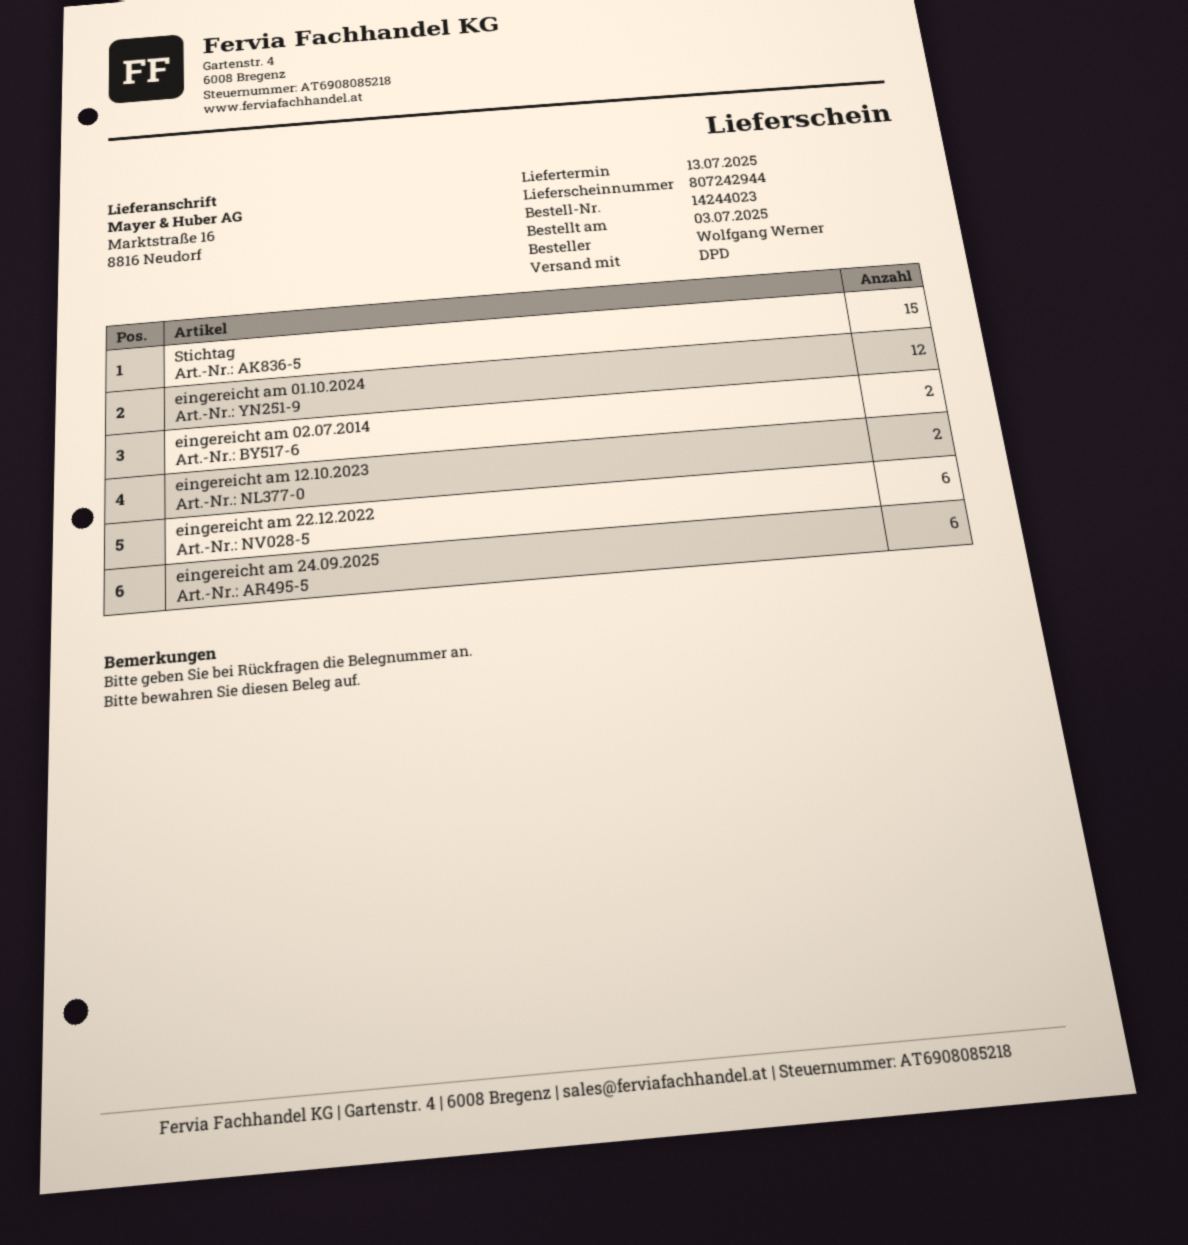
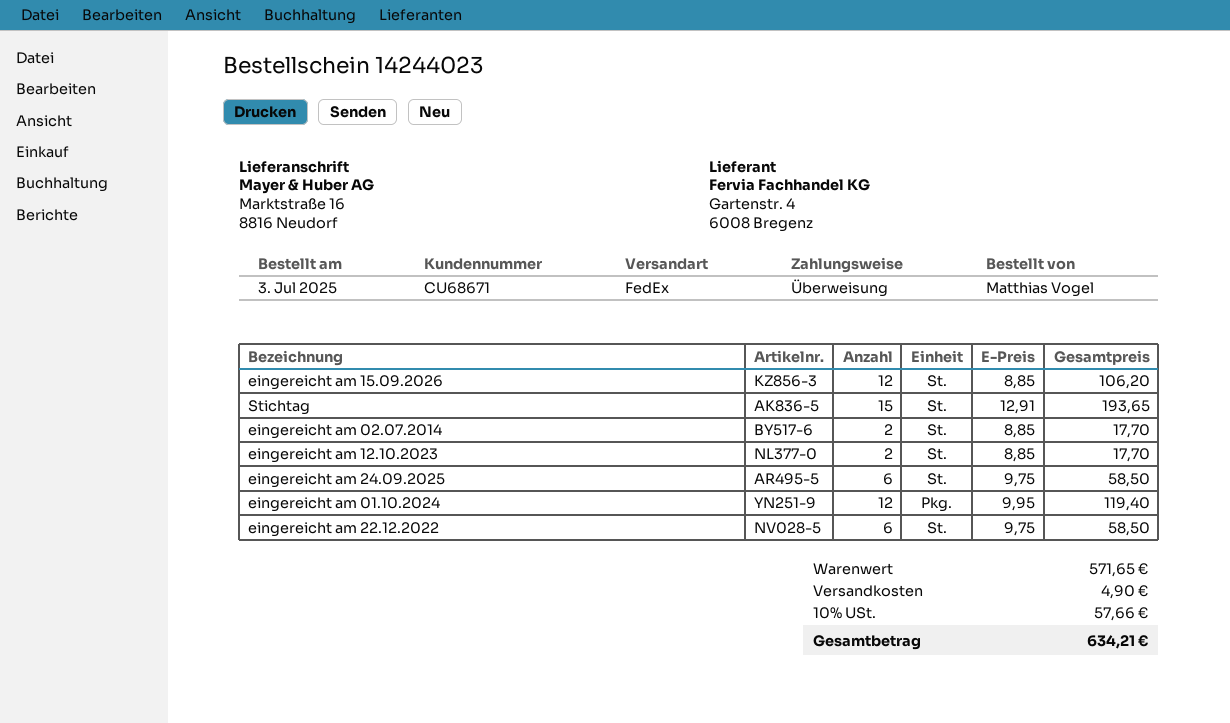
ordered by: Wolfgang Werner -> Matthias Vogel
shipping method: DPD -> FedEx
eingereicht am 15.09.2026: none -> 12

